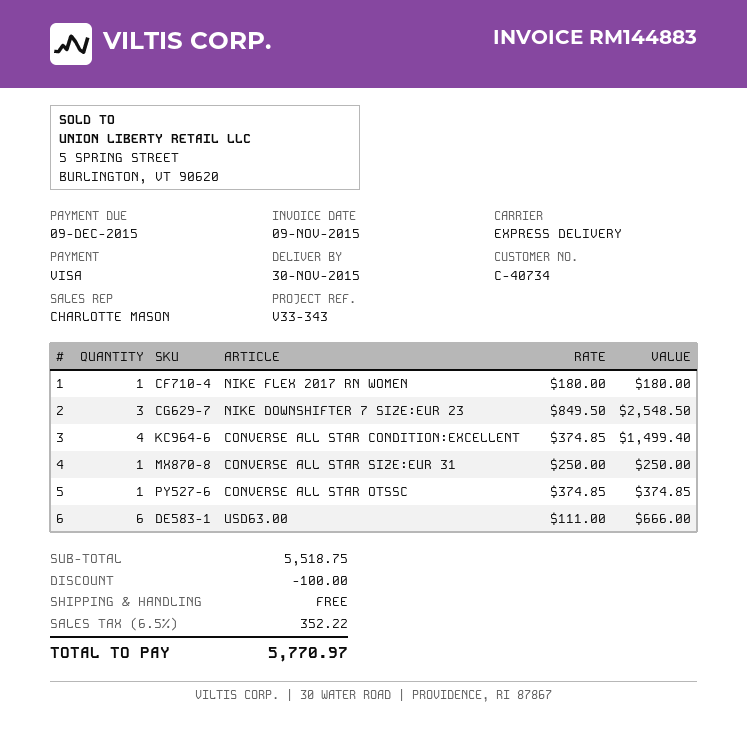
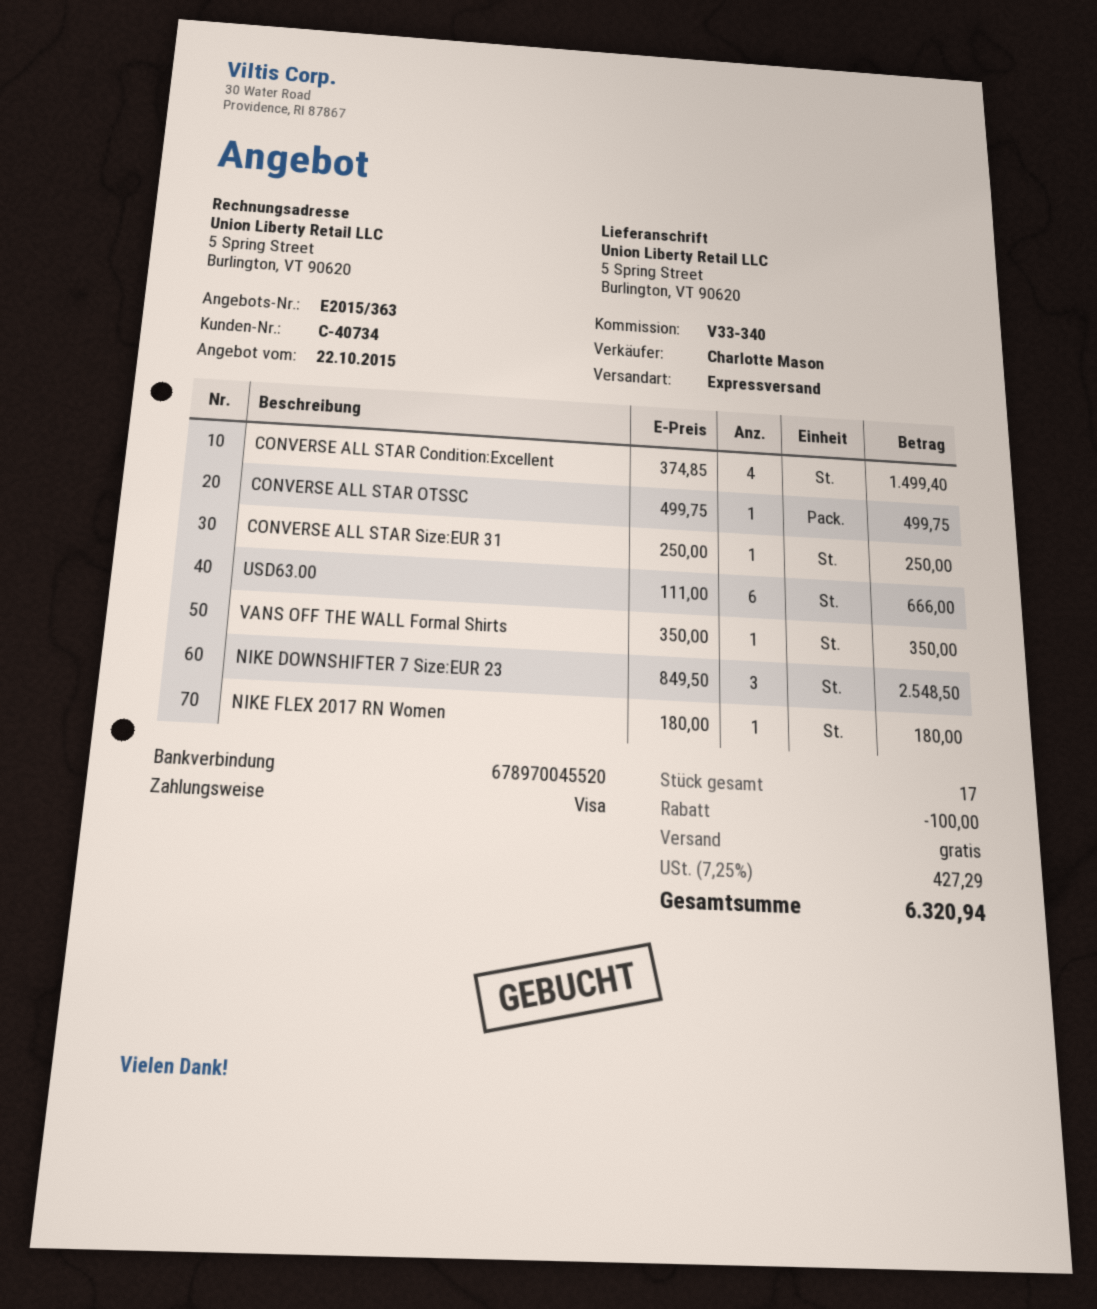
reference: V33-343 -> V33-340
CONVERSE ALL STAR OTSSC: 1 x 374.85 = 374.85 -> 1 x 499.75 = 499.75
VANS OFF THE WALL Formal Shirts: none -> 1 x 350.00 = 350.00
tax: 6.5% = 352.22 -> 7.25% = 427.29
total: 5770.97 -> 6320.94

